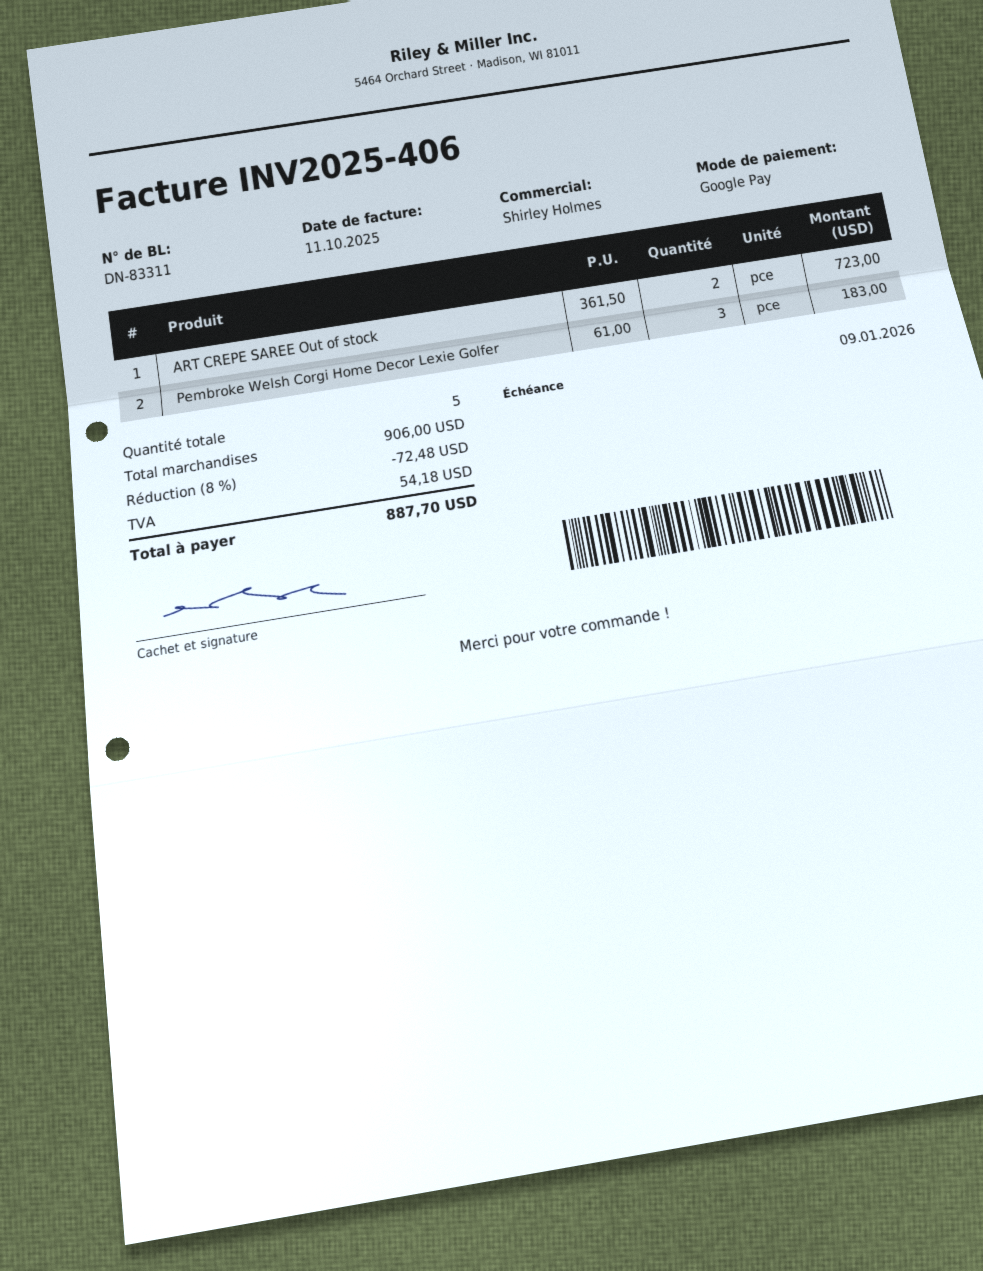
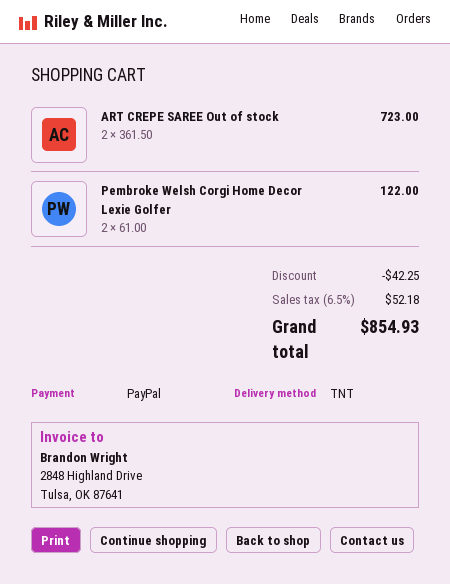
payment method: Google Pay -> PayPal
Pembroke Welsh Corgi Home Decor Lexie Golfer: 3 x 61.00 = 183.00 -> 2 x 61.00 = 122.00
discount: 72.48 -> 42.25
tax: 54.18 -> 52.18
total: 887.70 -> 854.93

